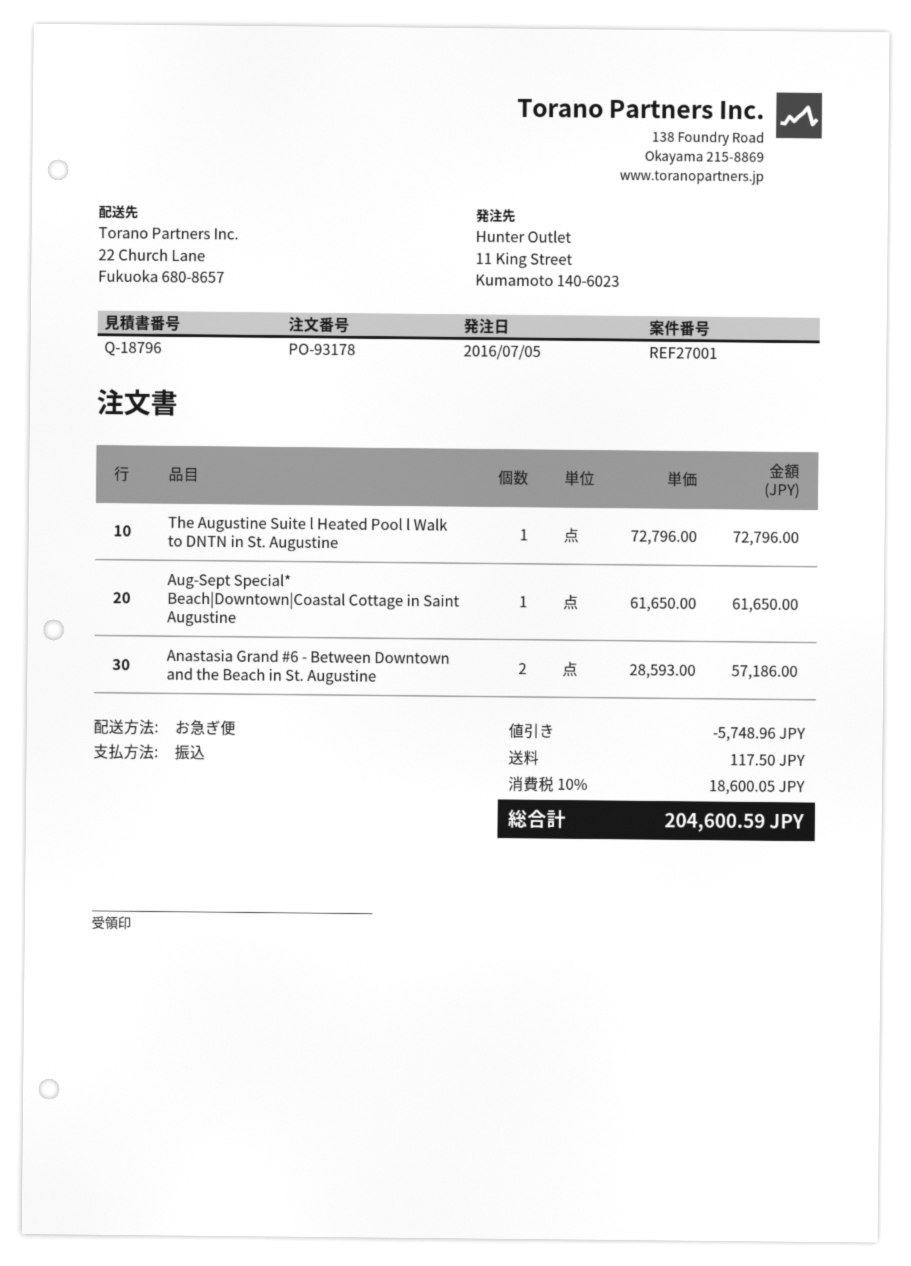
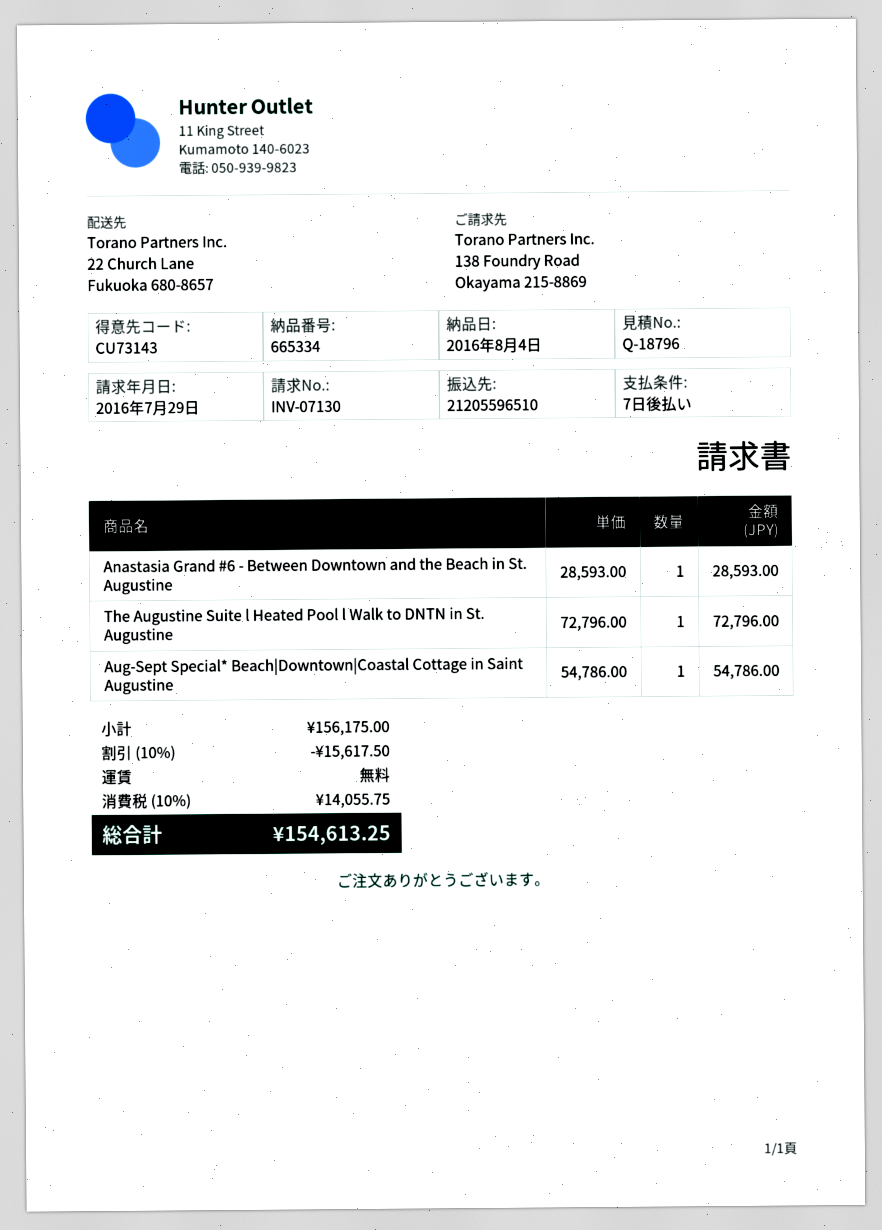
Aug-Sept Special* Beach|Downtown|Coastal Cottage in Saint Augustine: 1 x 61650.00 = 61650.00 -> 1 x 54786.00 = 54786.00
Anastasia Grand #6 - Between Downtown and the Beach in St. Augustine: 2 x 28593.00 = 57186.00 -> 1 x 28593.00 = 28593.00
discount: 5748.96 -> 15617.50
shipping: 117.50 -> 0.00
tax: 10% = 18600.05 -> 10% = 14055.75
total: 204600.59 -> 154613.25

